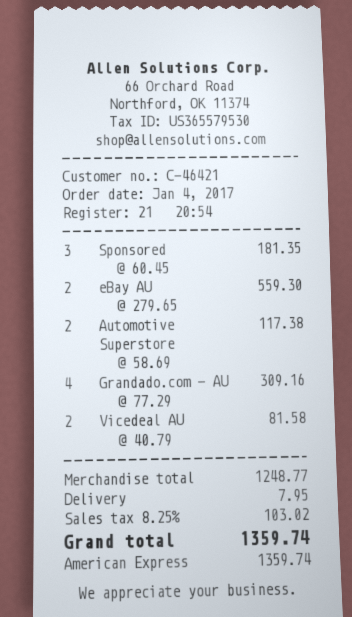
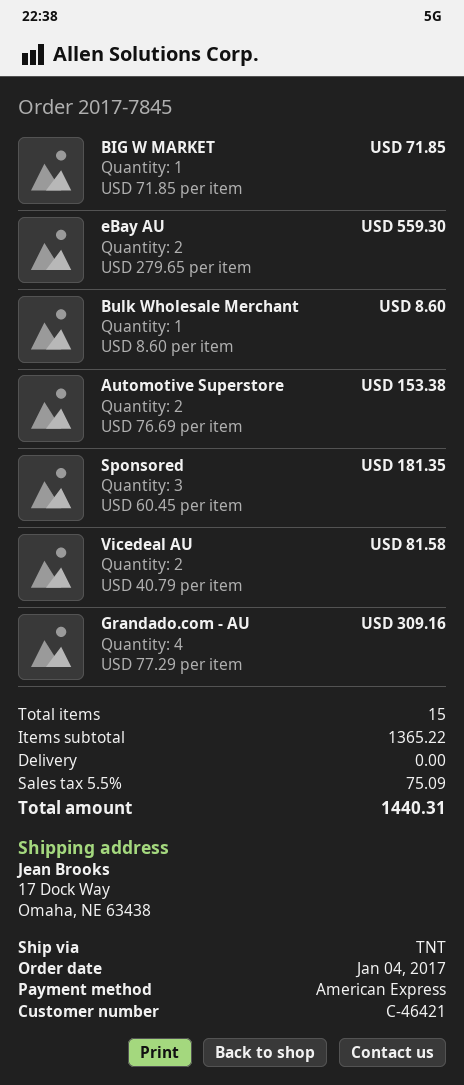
Automotive Superstore: 2 x 58.69 = 117.38 -> 2 x 76.69 = 153.38
BIG W MARKET: none -> 1 x 71.85 = 71.85
Bulk Wholesale Merchant: none -> 1 x 8.60 = 8.60
subtotal: 1248.77 -> 1365.22
shipping: 7.95 -> 0.00
tax: 8.25% = 103.02 -> 5.5% = 75.09
total: 1359.74 -> 1440.31

